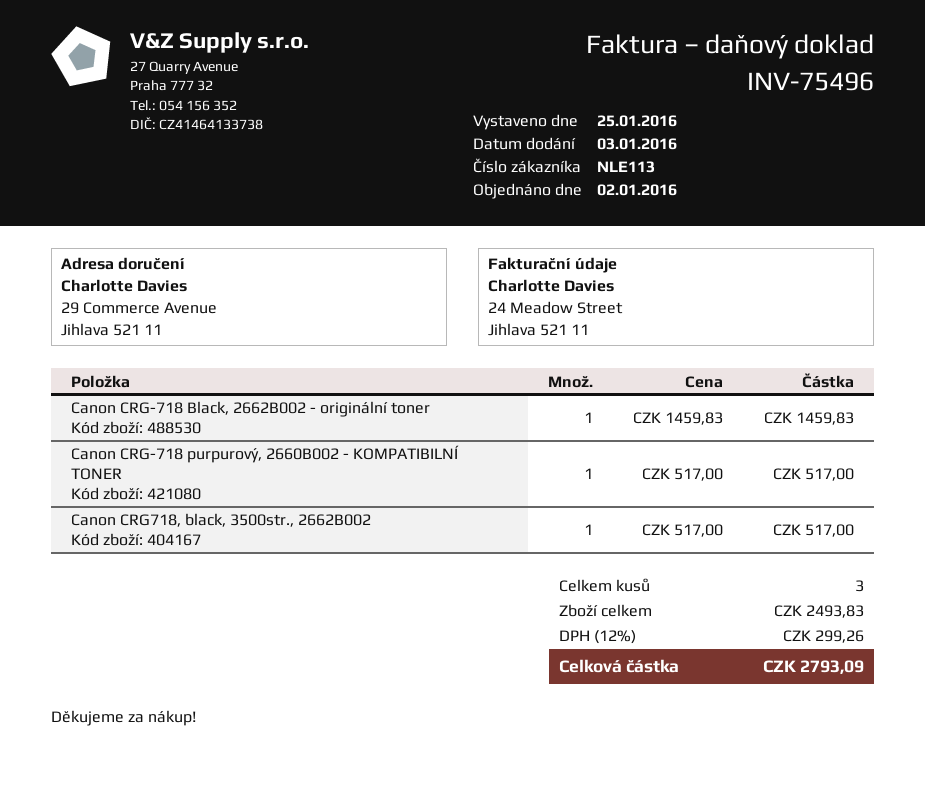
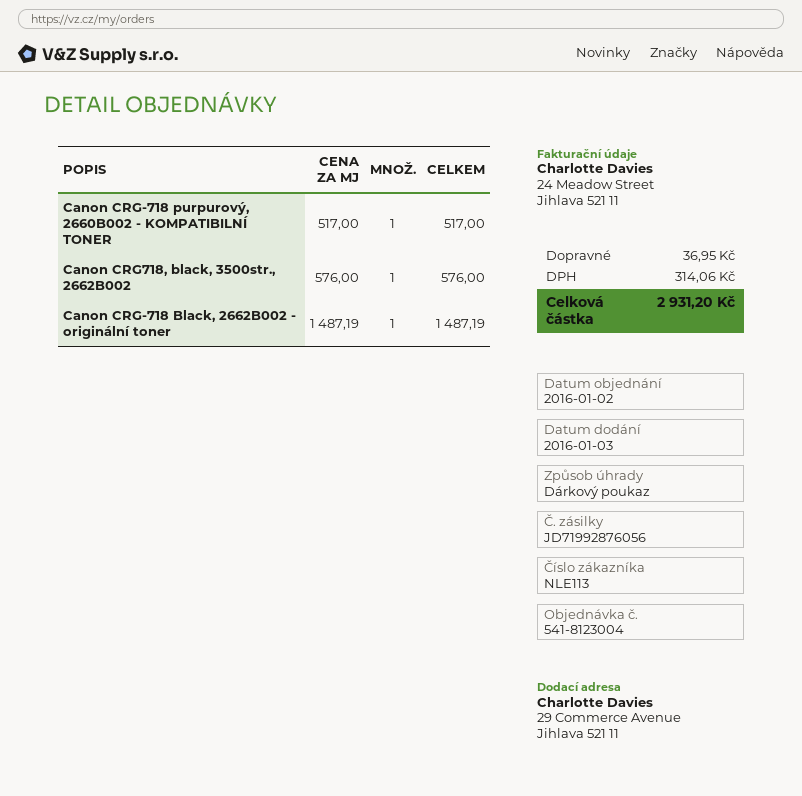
Canon CRG-718 Black, 2662B002 - originální toner: 1 x 1459.83 = 1459.83 -> 1 x 1487.19 = 1487.19
Canon CRG718, black, 3500str., 2662B002: 1 x 517.00 = 517.00 -> 1 x 576.00 = 576.00
shipping: none -> 36.95
tax: 299.26 -> 314.06
total: 2793.09 -> 2931.20

